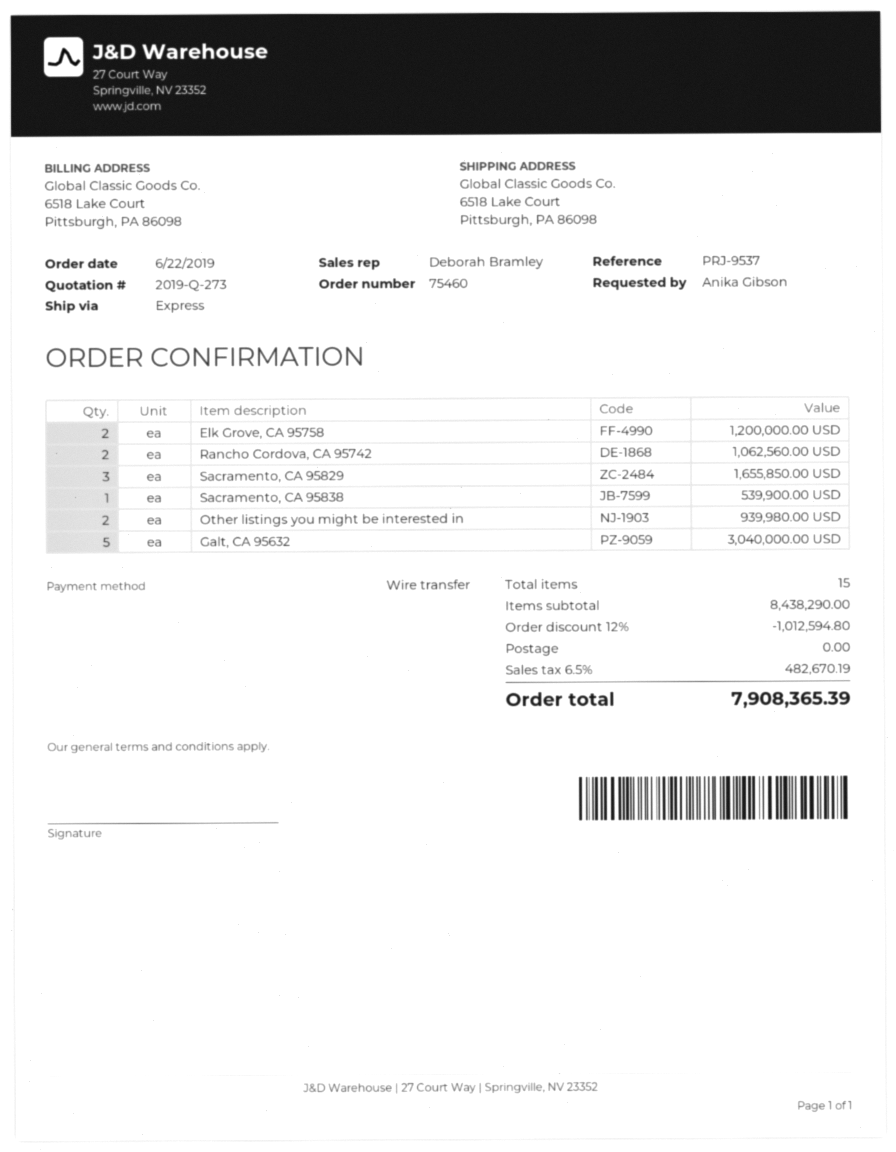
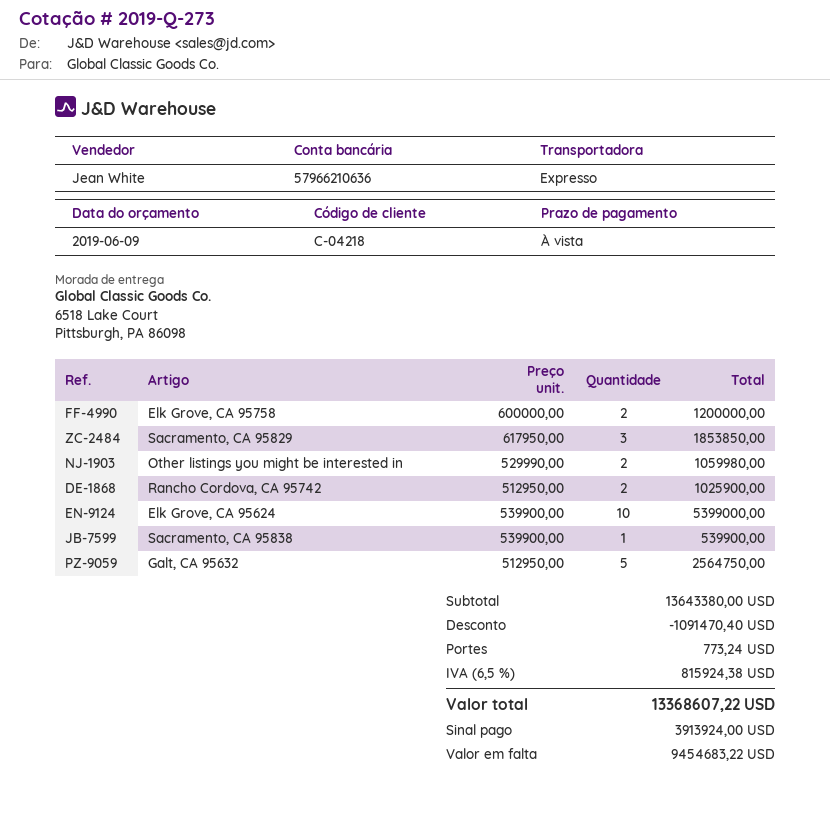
sales rep: Deborah Bramley -> Jean White
Rancho Cordova, CA 95742: 2 for 1062560.00 -> 2 for 1025900.00
Sacramento, CA 95829: 3 for 1655850.00 -> 3 for 1853850.00
Other listings you might be interested in: 2 for 939980.00 -> 2 for 1059980.00
Galt, CA 95632: 5 for 3040000.00 -> 5 for 2564750.00
Elk Grove, CA 95624: none -> 10 for 5399000.00
subtotal: 8438290.00 -> 13643380.00
discount: 1012594.80 -> 1091470.40
shipping: 0.00 -> 773.24
tax: 6.5% = 482670.19 -> 6.5% = 815924.38
total: 7908365.39 -> 13368607.22

